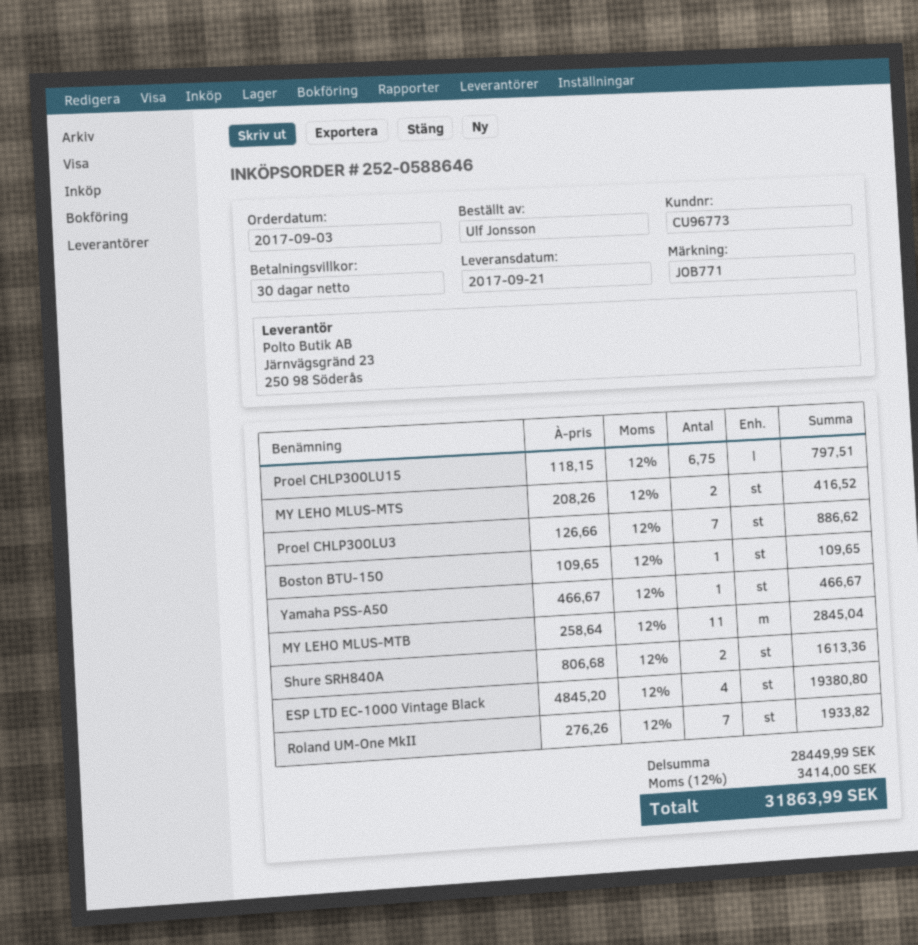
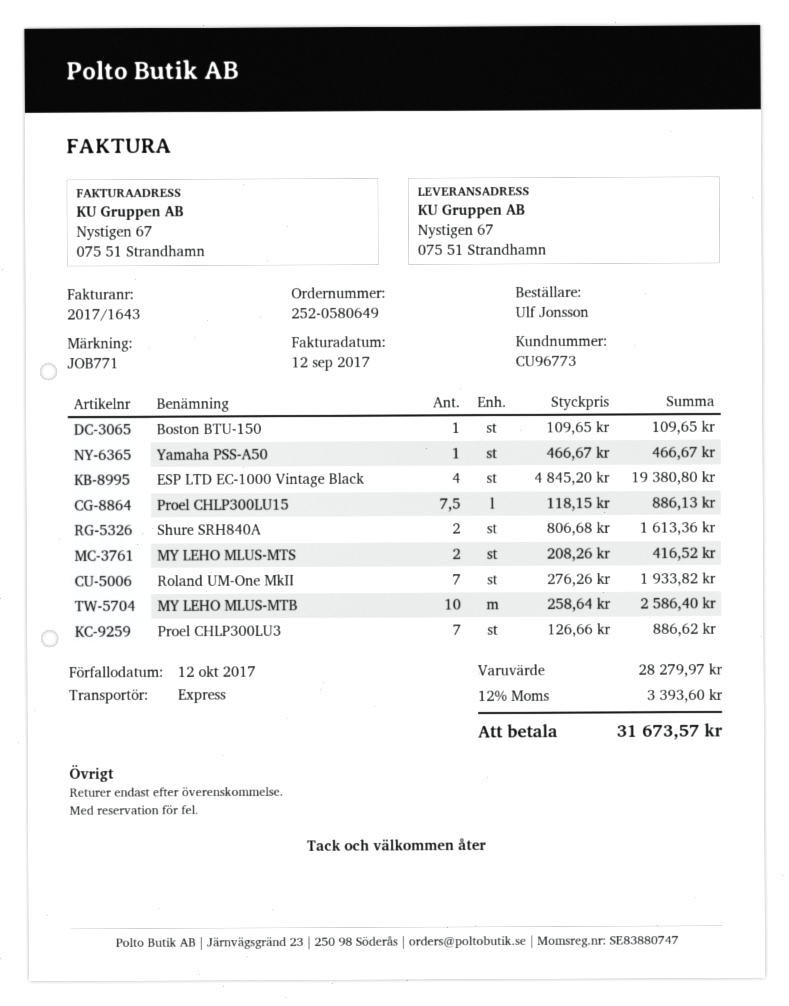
order number: 252-0588646 -> 252-0580649
Proel CHLP300LU15: 6.75 x 118.15 = 797.51 -> 7.5 x 118.15 = 886.13
MY LEHO MLUS-MTB: 11 x 258.64 = 2845.04 -> 10 x 258.64 = 2586.40
subtotal: 28449.99 -> 28279.97
tax: 12% = 3414.00 -> 12% = 3393.60
total: 31863.99 -> 31673.57

